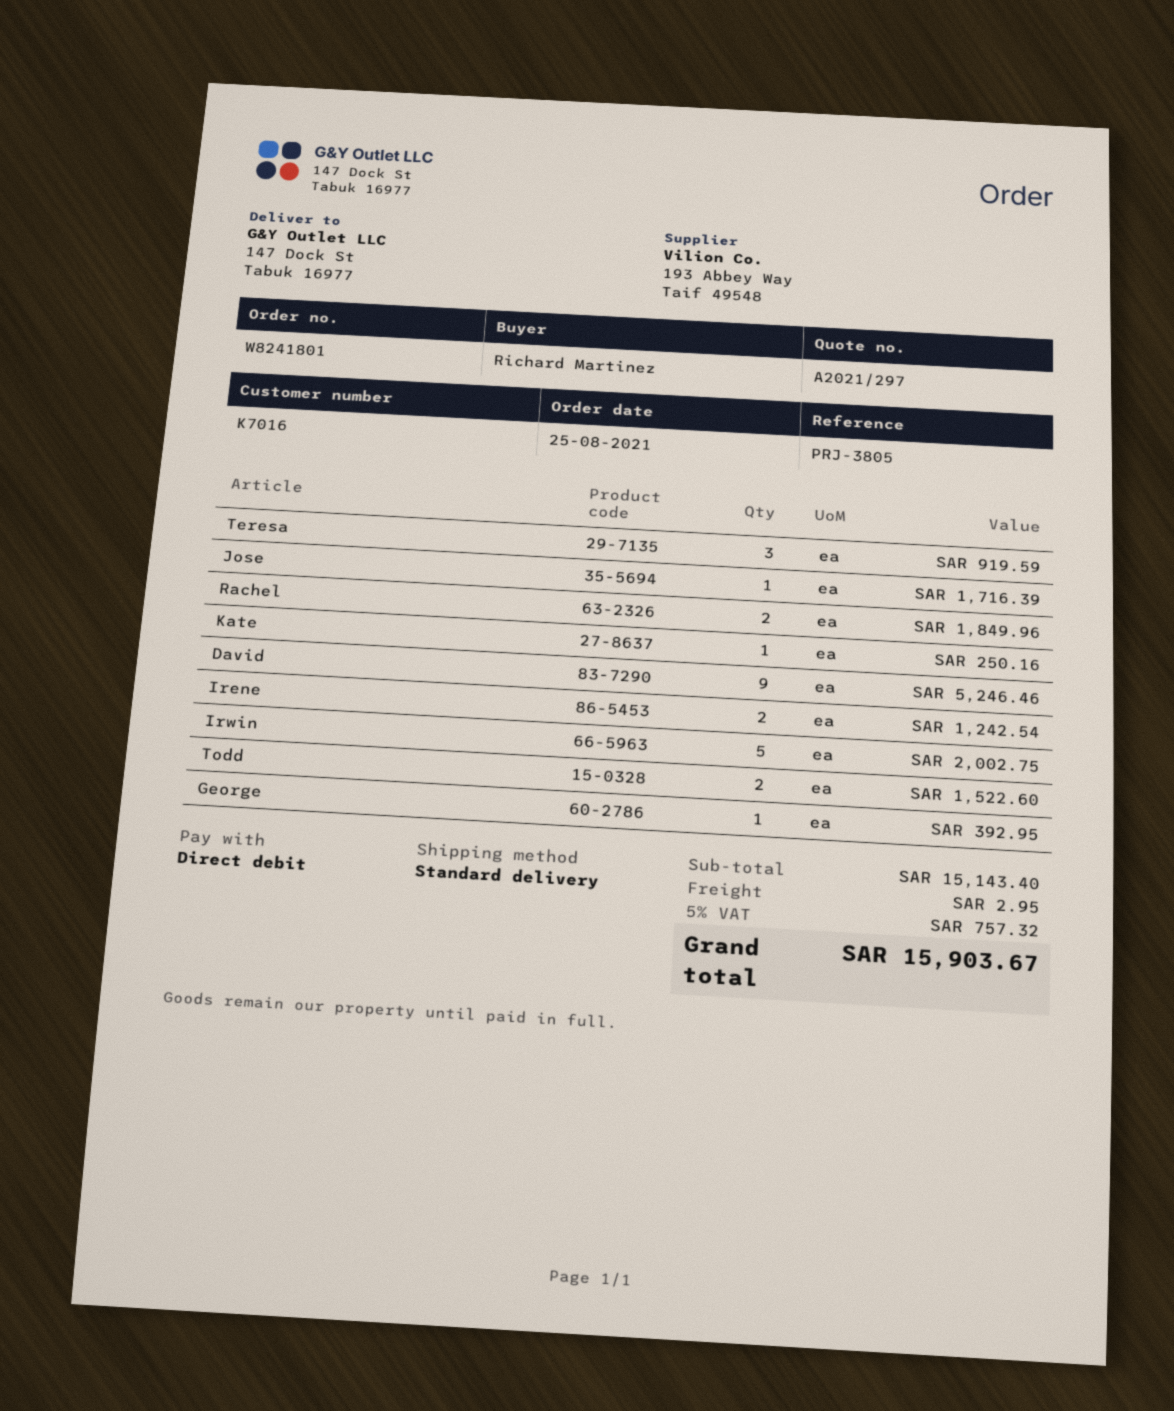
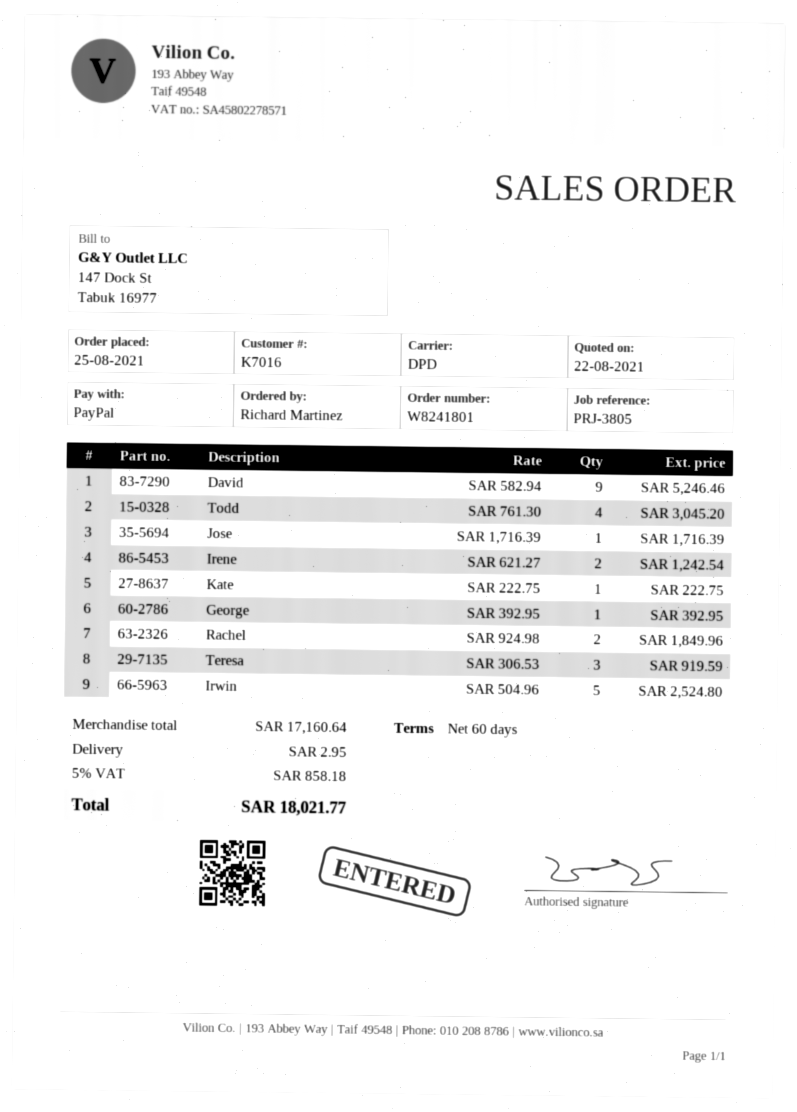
payment method: direct debit -> PayPal
shipping method: standard -> DPD
Kate: 1 for 250.16 -> 1 for 222.75
Irwin: 5 for 2002.75 -> 5 for 2524.80
Todd: 2 for 1522.60 -> 4 for 3045.20
subtotal: 15143.40 -> 17160.64
tax: 5% = 757.32 -> 5% = 858.18
total: 15903.67 -> 18021.77

